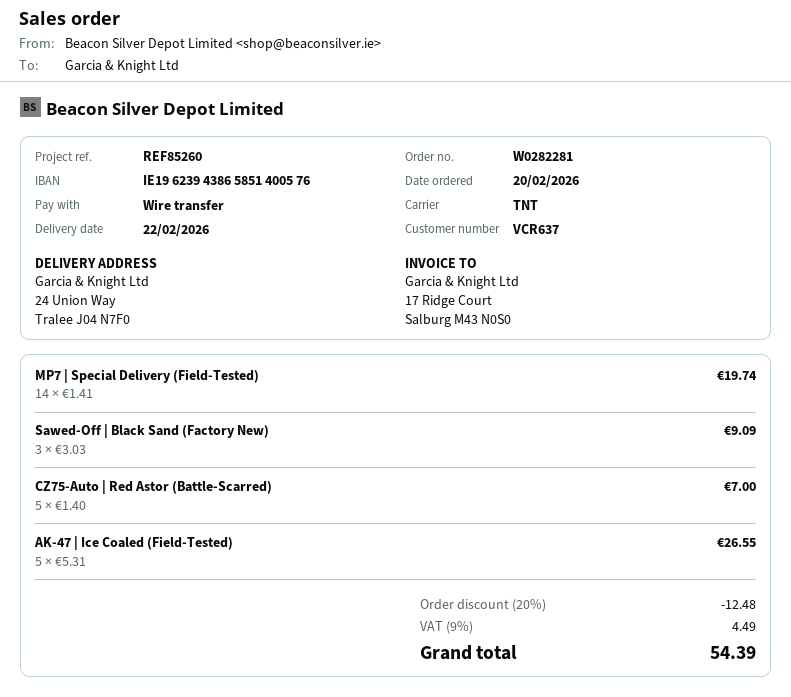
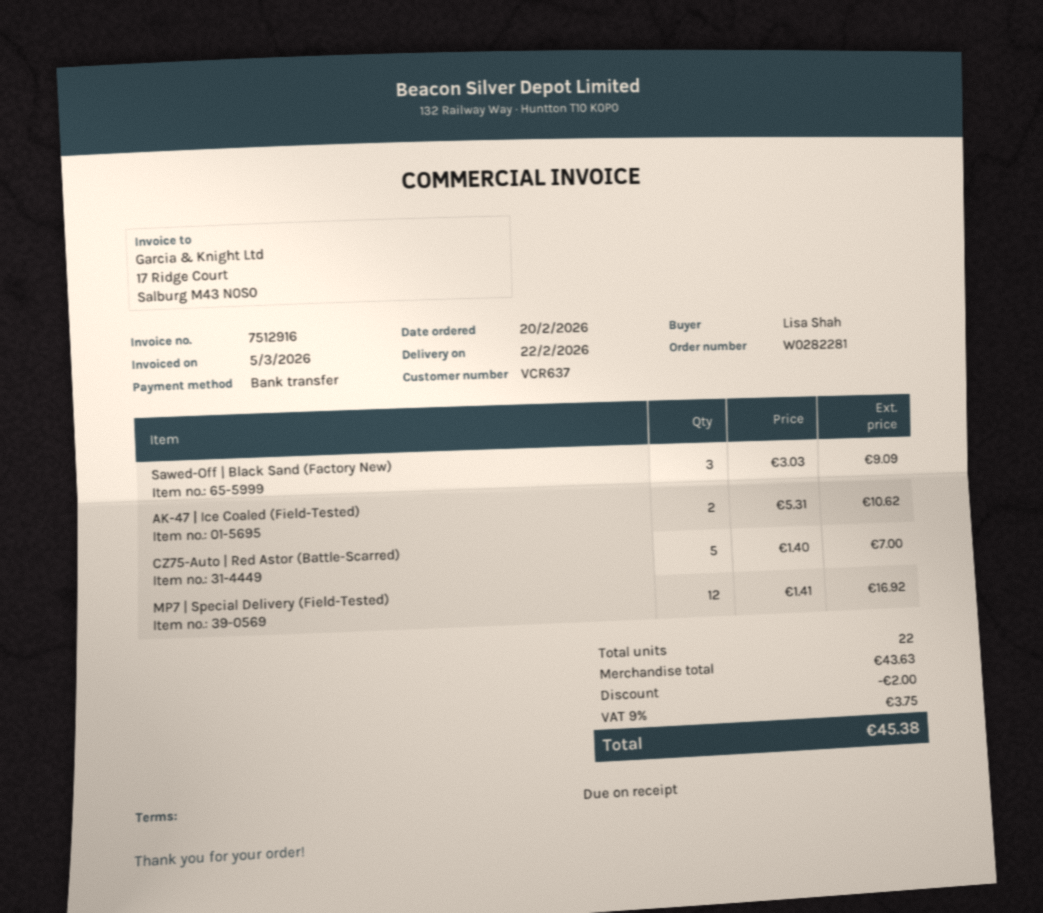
MP7 | Special Delivery (Field-Tested): 14 x 1.41 = 19.74 -> 12 x 1.41 = 16.92
AK-47 | Ice Coaled (Field-Tested): 5 x 5.31 = 26.55 -> 2 x 5.31 = 10.62
discount: 12.48 -> 2.00
tax: 9% = 4.49 -> 9% = 3.75
total: 54.39 -> 45.38

